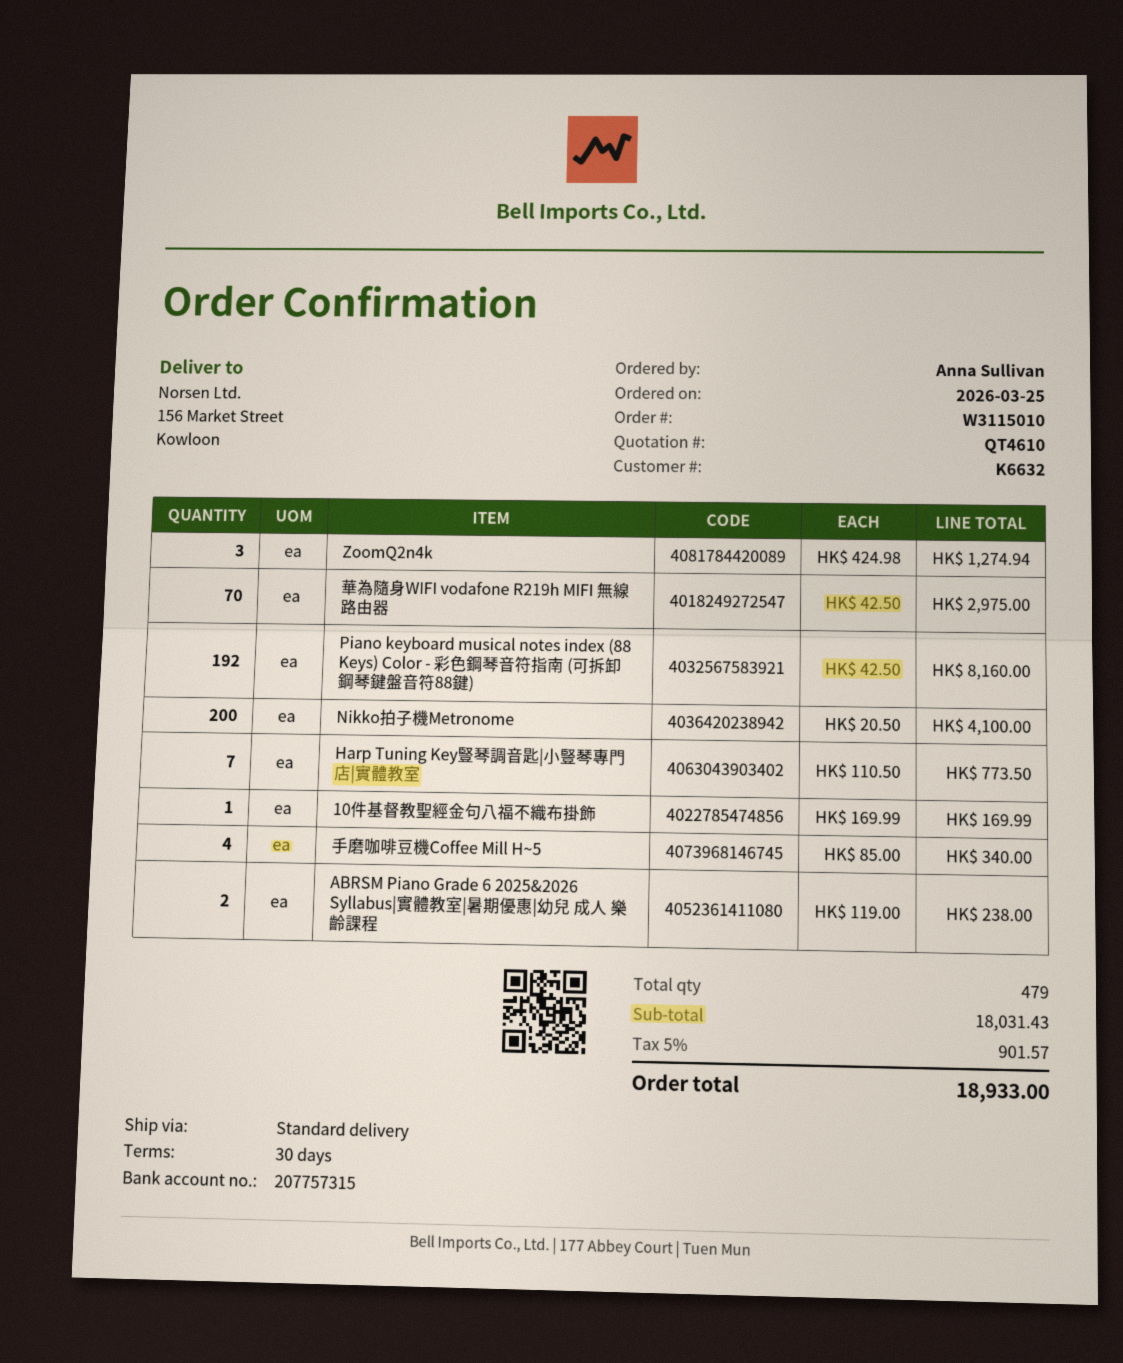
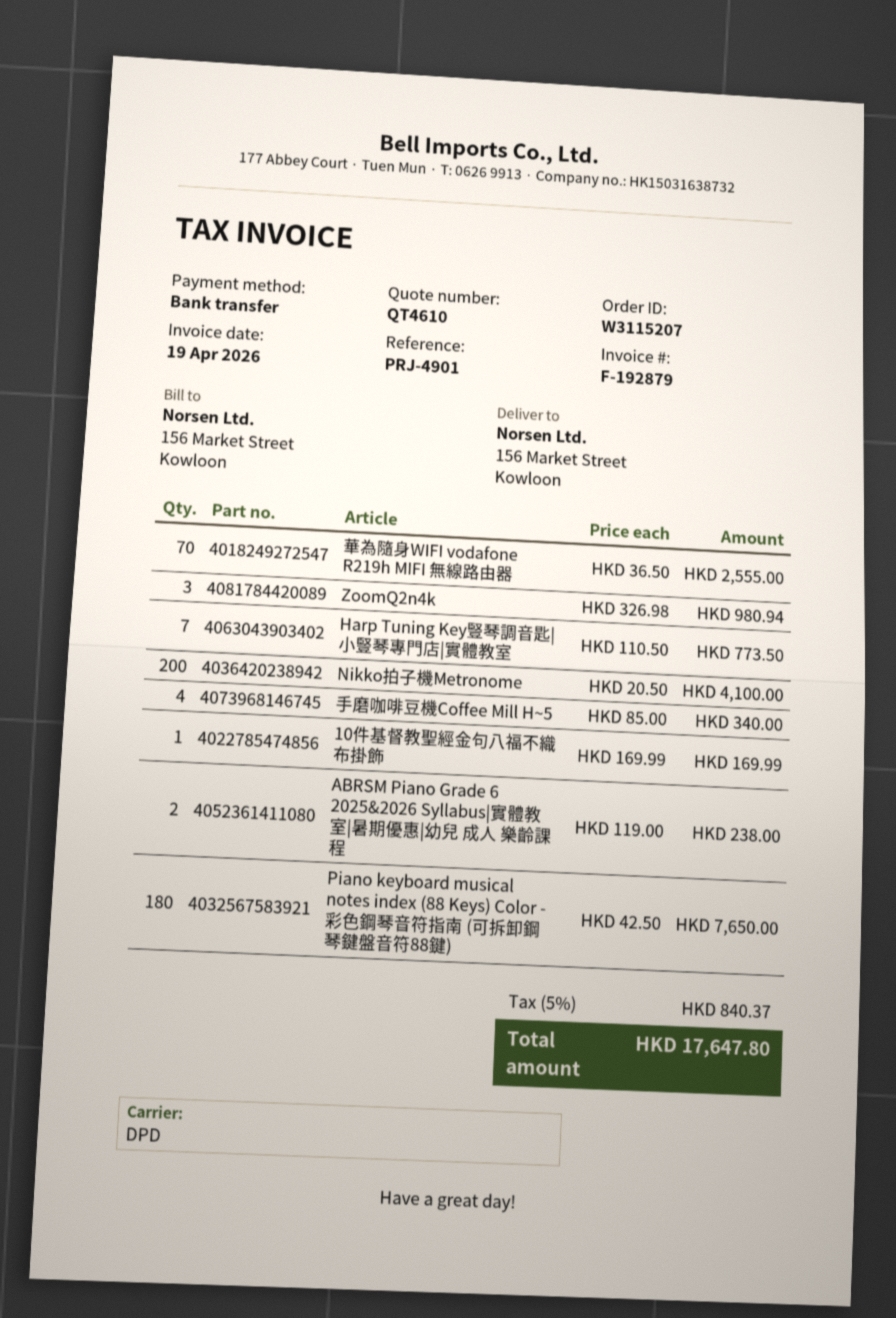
order number: W3115010 -> W3115207
shipping method: standard -> DPD
ZoomQ2n4k: 3 x 424.98 = 1274.94 -> 3 x 326.98 = 980.94
華為隨身WIFI vodafone R219h MIFI 無線路由器: 70 x 42.50 = 2975.00 -> 70 x 36.50 = 2555.00
Piano keyboard musical notes index (88 Keys) Color - 彩色鋼琴音符指南 (可拆卸鋼琴鍵盤音符88鍵): 192 x 42.50 = 8160.00 -> 180 x 42.50 = 7650.00
tax: 5% = 901.57 -> 5% = 840.37
total: 18933.00 -> 17647.80

